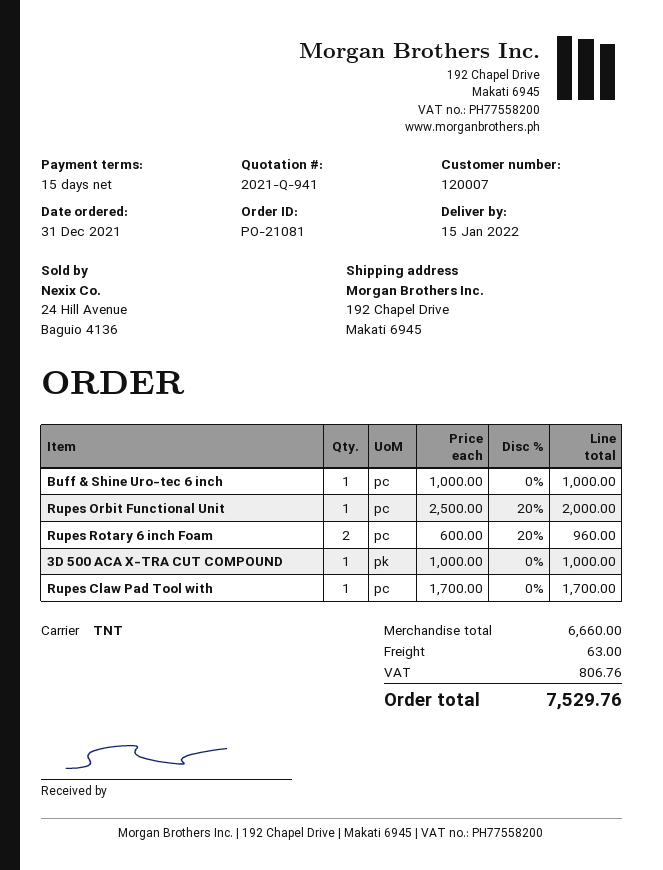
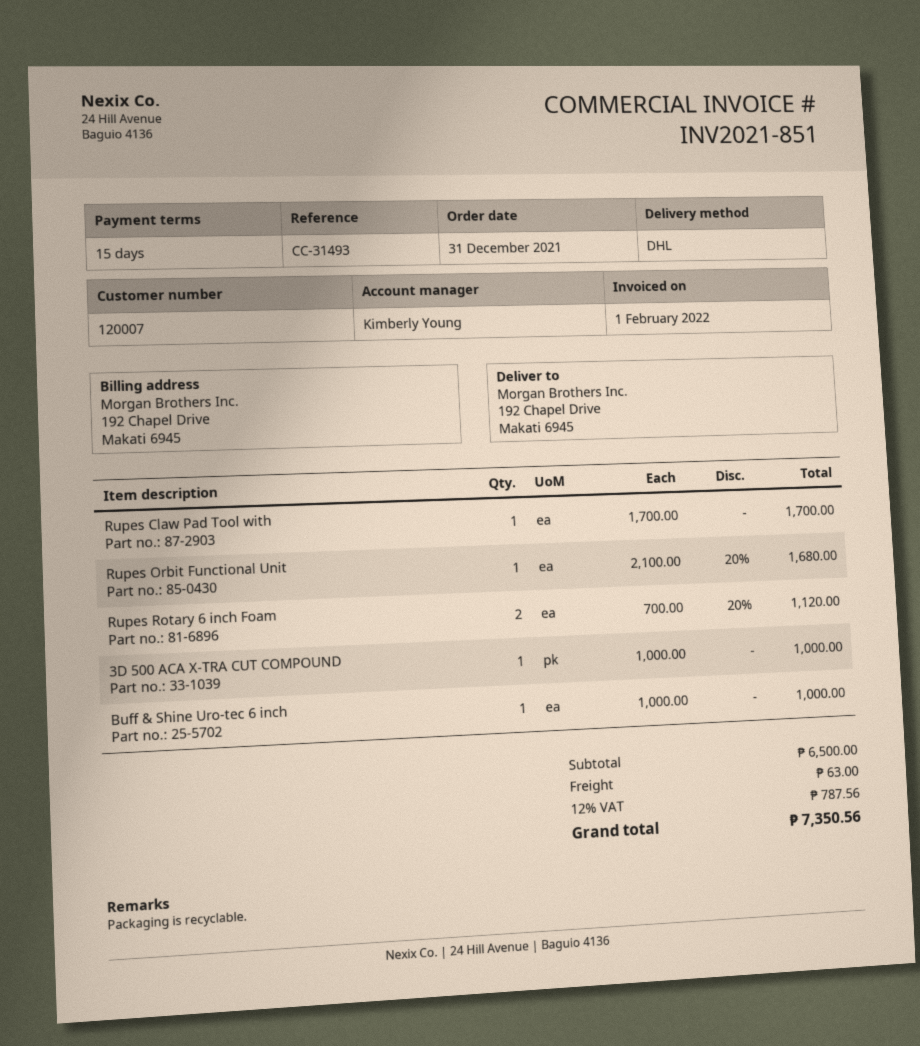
shipping method: TNT -> DHL
Rupes Orbit Functional Unit: 1 x 2500.00 - 20% = 2000.00 -> 1 x 2100.00 - 20% = 1680.00
Rupes Rotary 6 inch Foam: 2 x 600.00 - 20% = 960.00 -> 2 x 700.00 - 20% = 1120.00
subtotal: 6660.00 -> 6500.00
tax: 806.76 -> 787.56
total: 7529.76 -> 7350.56

